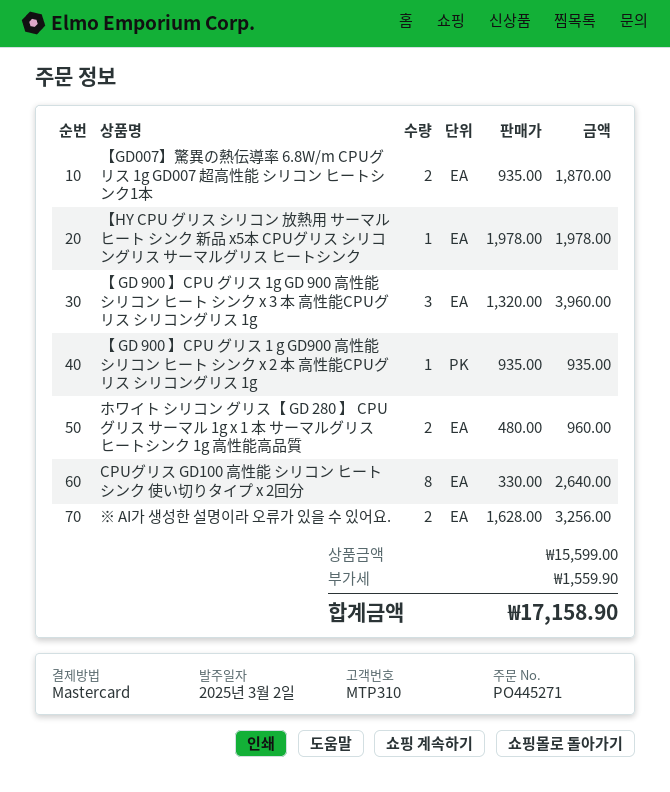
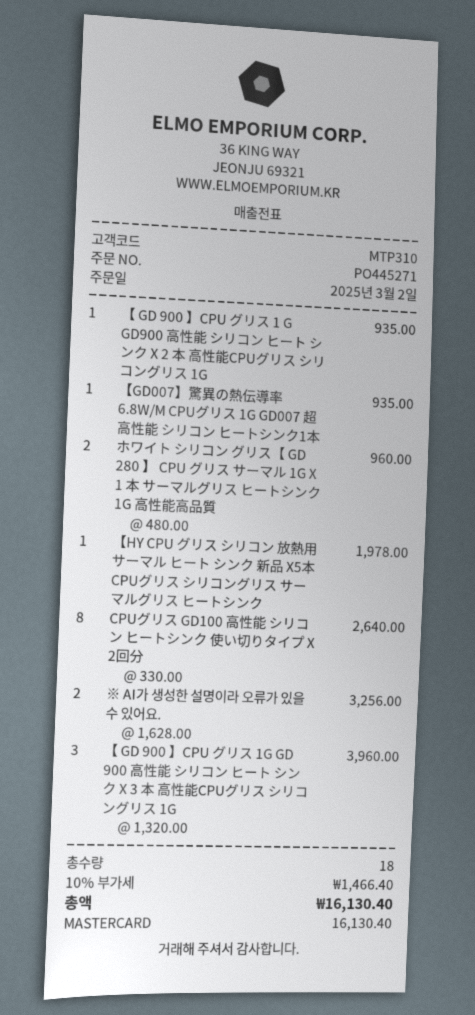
【GD007】驚異の熱伝導率 6.8W/m CPUグリス 1g GD007 超高性能 シリコン ヒートシンク1本: 2 x 935.00 = 1870.00 -> 1 x 935.00 = 935.00
tax: 1559.90 -> 1466.40
total: 17158.90 -> 16130.40

